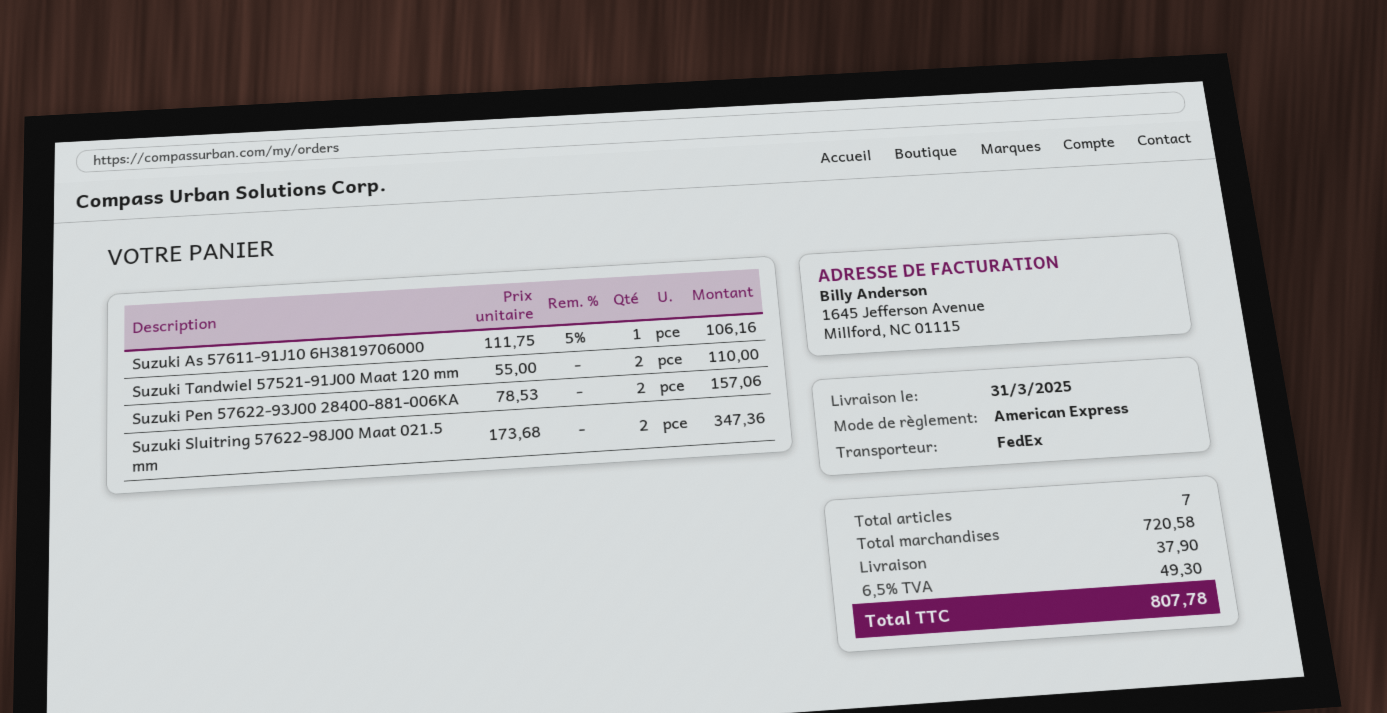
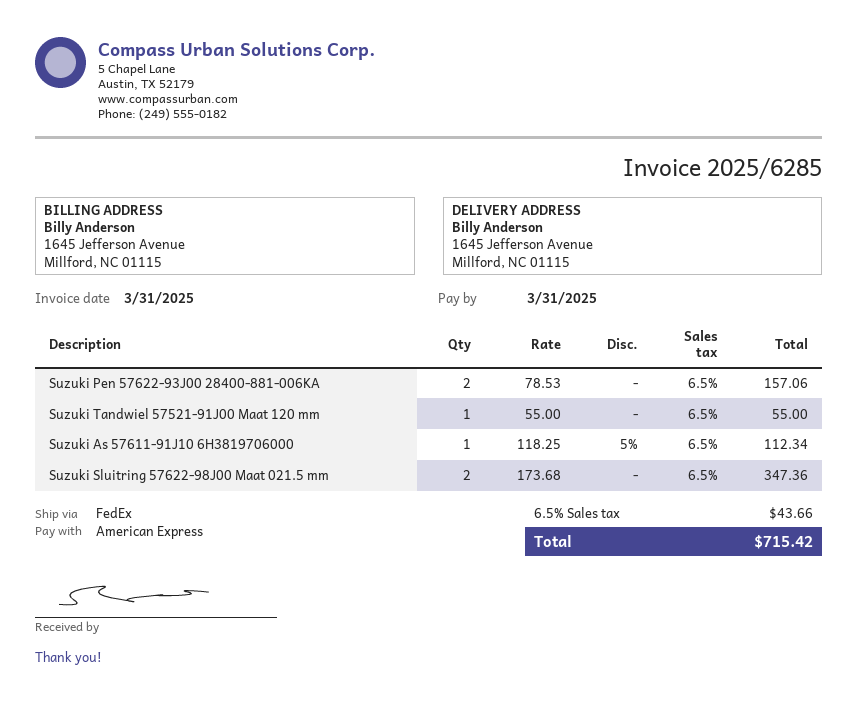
Suzuki As 57611-91J10 6H3819706000: 1 x 111.75 - 5% = 106.16 -> 1 x 118.25 - 5% = 112.34
Suzuki Tandwiel 57521-91J00 Maat 120 mm: 2 x 55.00 = 110.00 -> 1 x 55.00 = 55.00
shipping: 37.90 -> none
tax: 6.5% = 49.30 -> 6.5% = 43.66
total: 807.78 -> 715.42

